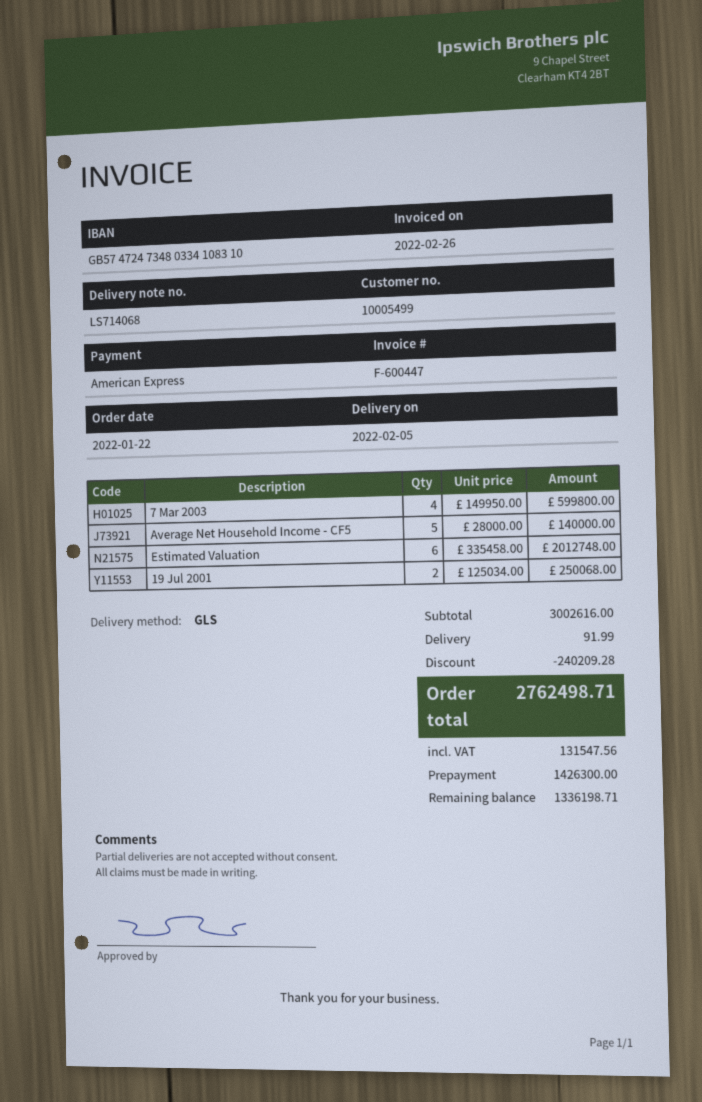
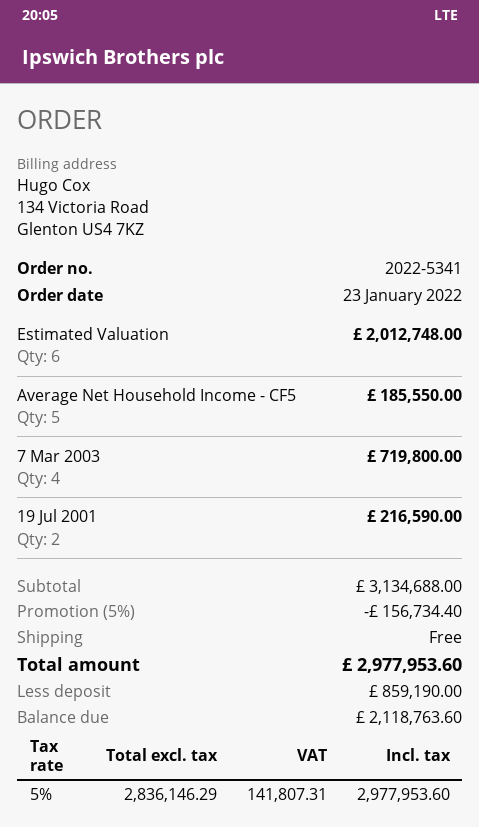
order date: 2022-01-22 -> 2022-01-23
7 Mar 2003: 4 for 599800.00 -> 4 for 719800.00
Average Net Household Income - CF5: 5 for 140000.00 -> 5 for 185550.00
19 Jul 2001: 2 for 250068.00 -> 2 for 216590.00
subtotal: 3002616.00 -> 3134688.00
discount: 240209.28 -> 156734.40
shipping: 91.99 -> 0.00
tax: 131547.56 -> 141807.31
total: 2762498.71 -> 2977953.60
deposit: 1426300.00 -> 859190.00
balance: 1336198.71 -> 2118763.60

